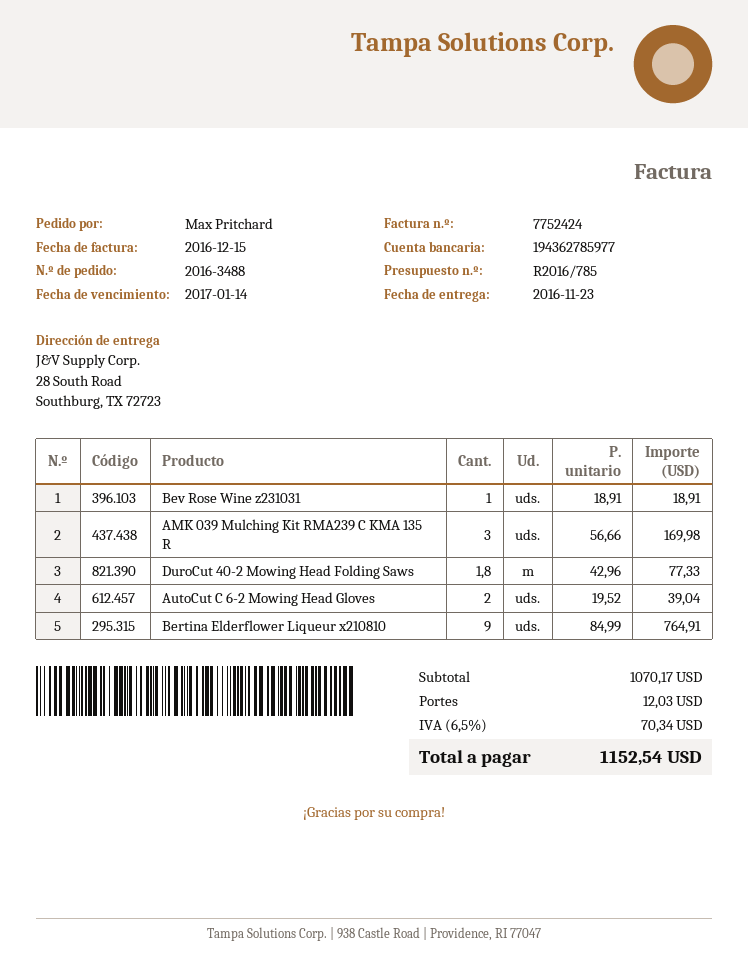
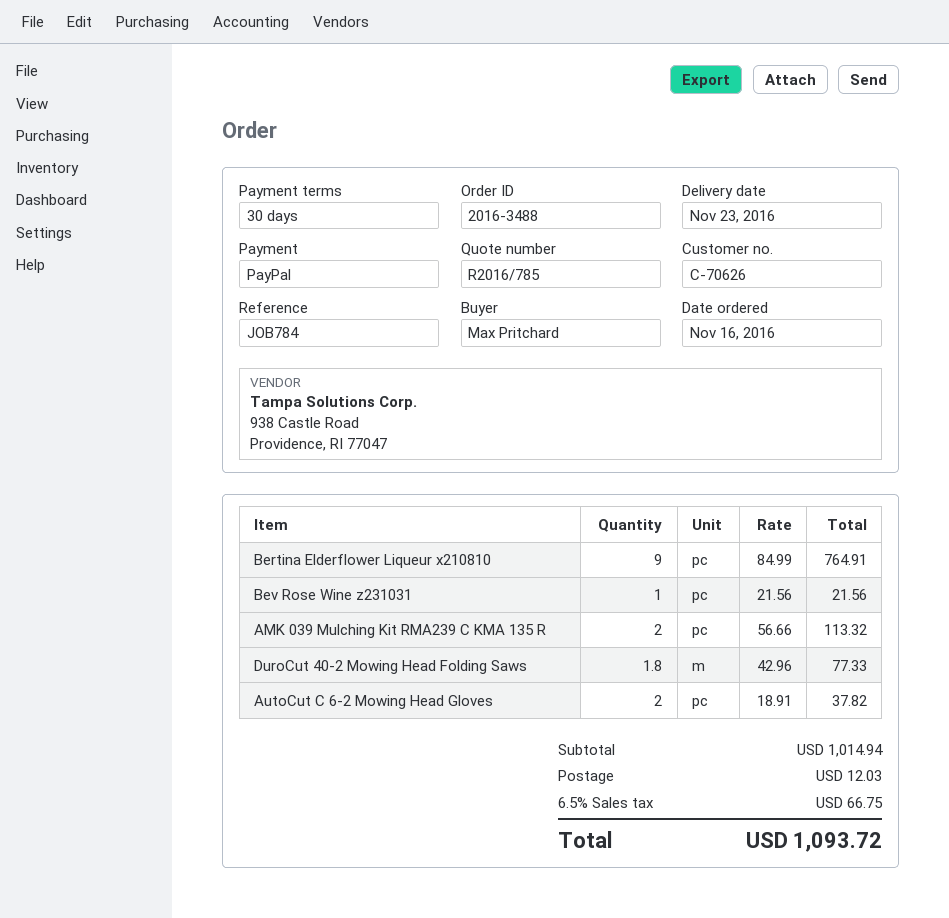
Bev Rose Wine z231031: 1 x 18.91 = 18.91 -> 1 x 21.56 = 21.56
AMK 039 Mulching Kit RMA239 C KMA 135 R: 3 x 56.66 = 169.98 -> 2 x 56.66 = 113.32
AutoCut C 6-2 Mowing Head Gloves: 2 x 19.52 = 39.04 -> 2 x 18.91 = 37.82
subtotal: 1070.17 -> 1014.94
tax: 6.5% = 70.34 -> 6.5% = 66.75
total: 1152.54 -> 1093.72

